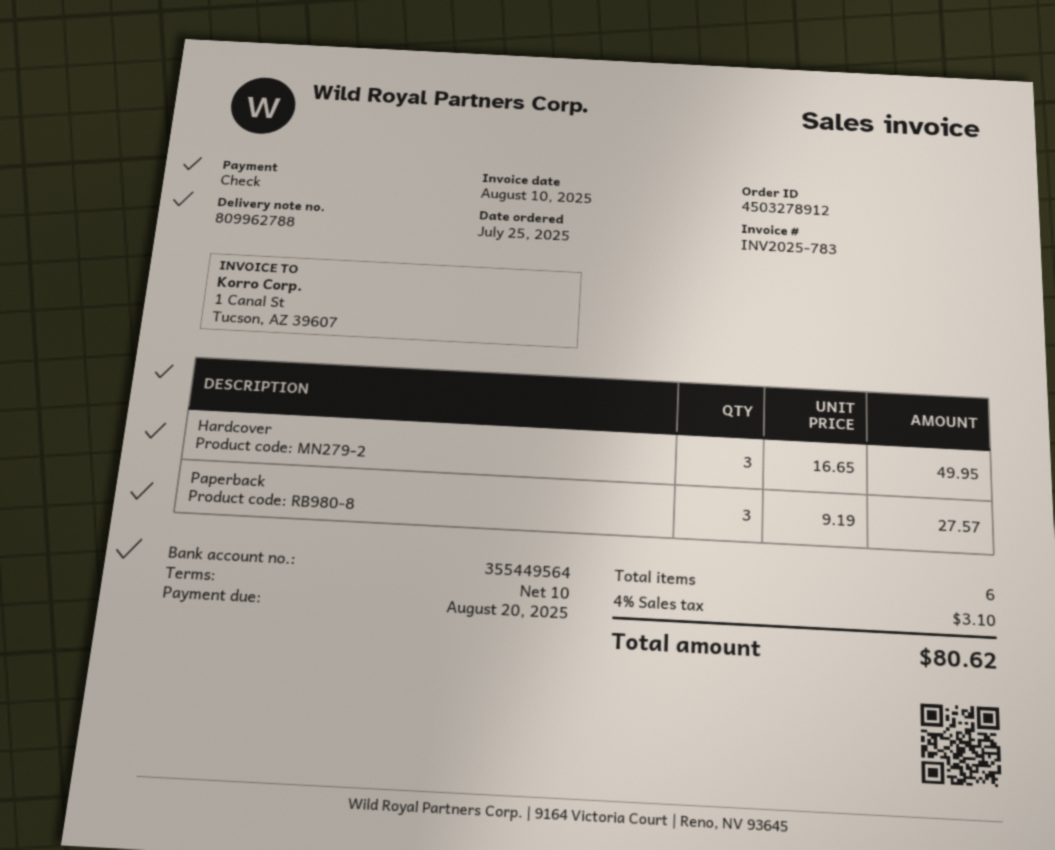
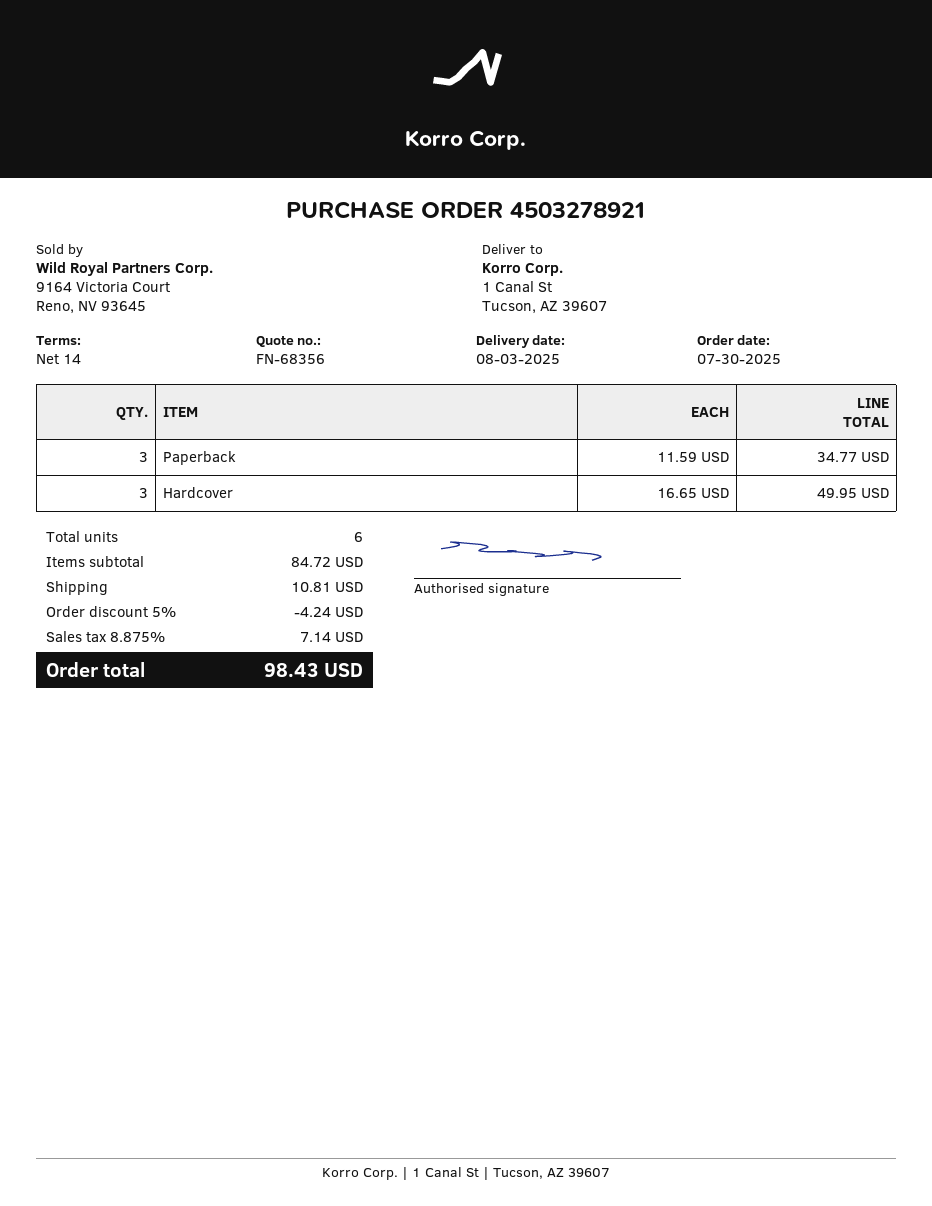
order number: 4503278912 -> 4503278921
order date: 2025-07-25 -> 2025-07-30
payment terms: 10 days -> 14 days
Paperback: 3 x 9.19 = 27.57 -> 3 x 11.59 = 34.77
discount: none -> 5% = 4.24
shipping: none -> 10.81
tax: 4% = 3.10 -> 8.875% = 7.14
total: 80.62 -> 98.43

